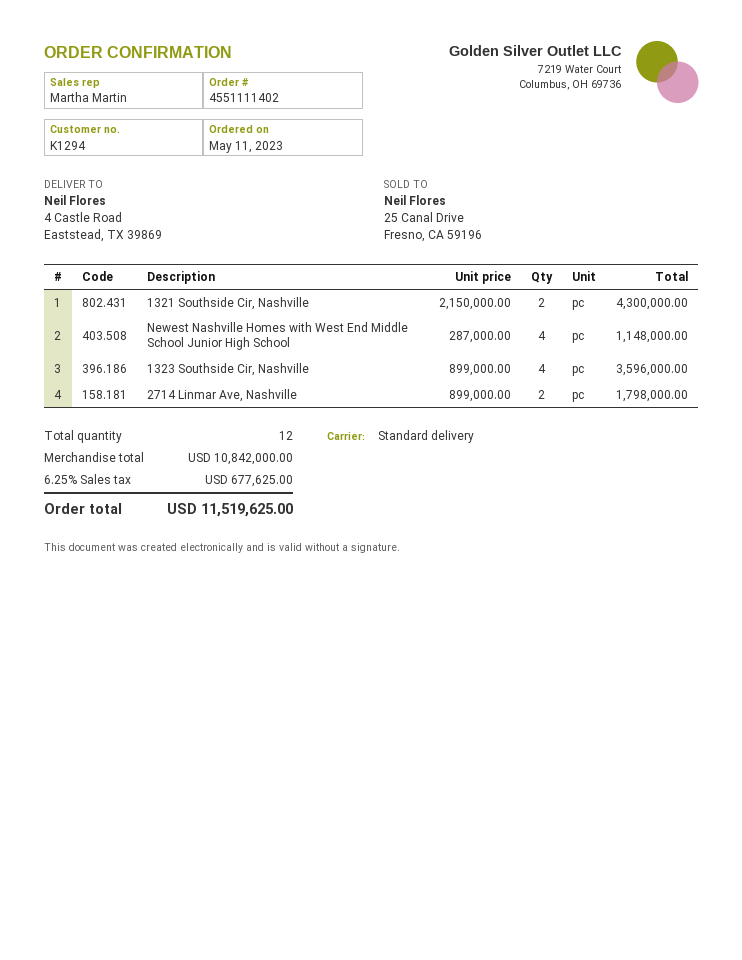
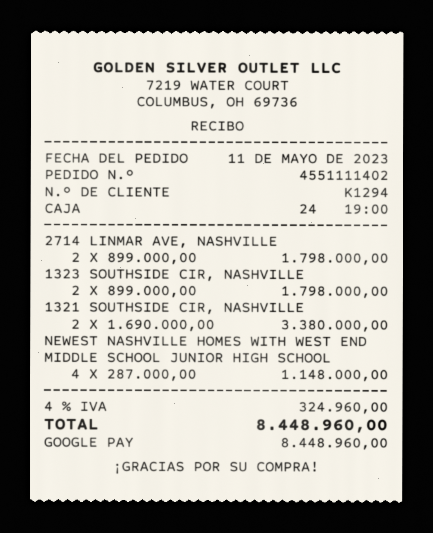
1321 Southside Cir, Nashville: 2 x 2150000.00 = 4300000.00 -> 2 x 1690000.00 = 3380000.00
1323 Southside Cir, Nashville: 4 x 899000.00 = 3596000.00 -> 2 x 899000.00 = 1798000.00
tax: 6.25% = 677625.00 -> 4% = 324960.00
total: 11519625.00 -> 8448960.00

